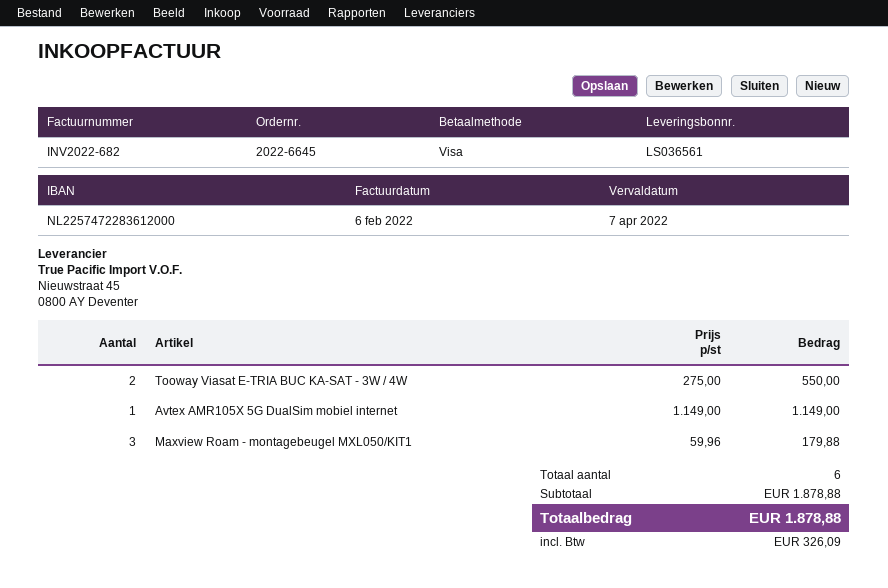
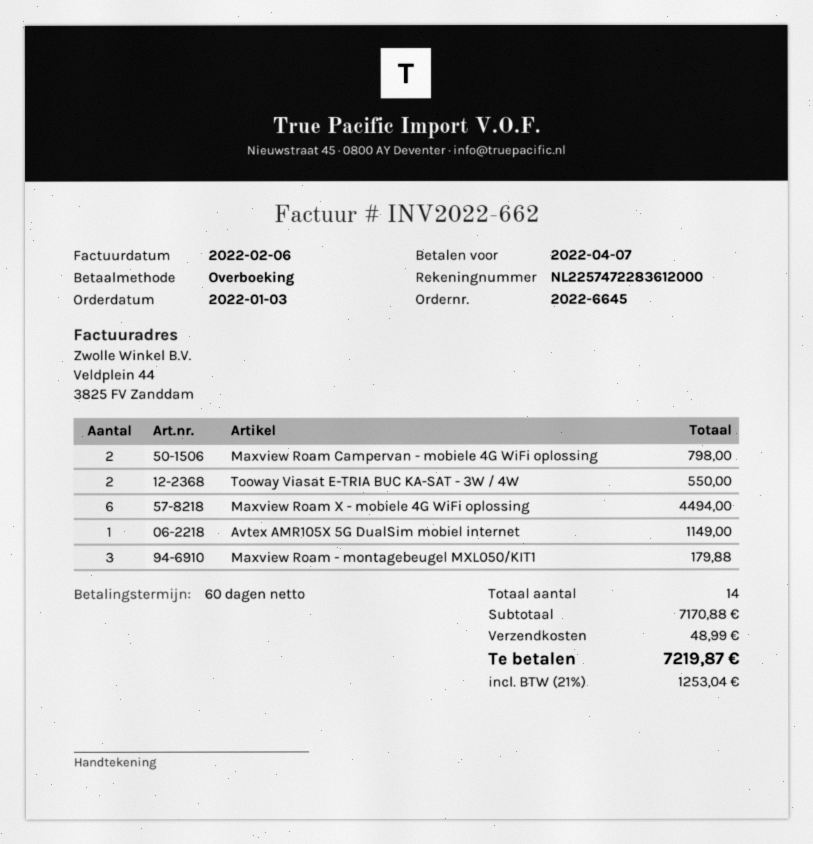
invoice number: INV2022-682 -> INV2022-662
payment method: Visa -> bank transfer
Maxview Roam Campervan - mobiele 4G WiFi oplossing: none -> 2 for 798.00
Maxview Roam X - mobiele 4G WiFi oplossing: none -> 6 for 4494.00
total quantity: 6 -> 14
subtotal: 1878.88 -> 7170.88
shipping: none -> 48.99
tax: 326.09 -> 1253.04
total: 1878.88 -> 7219.87

